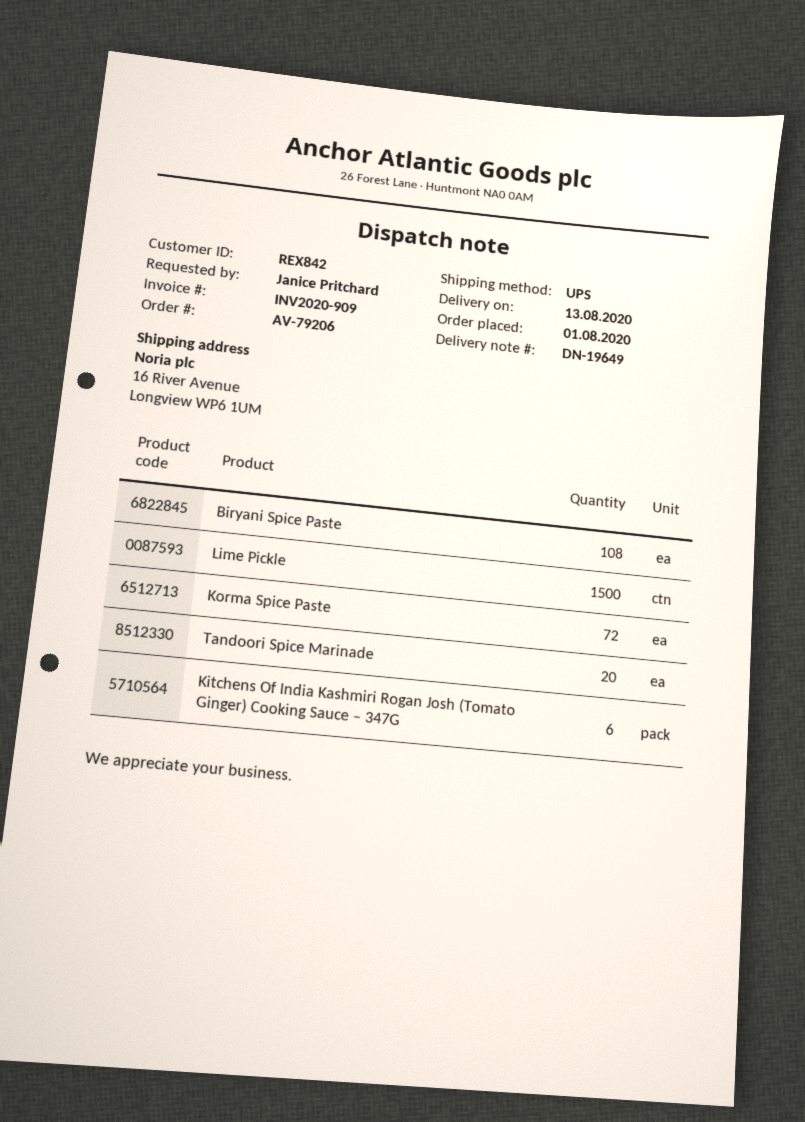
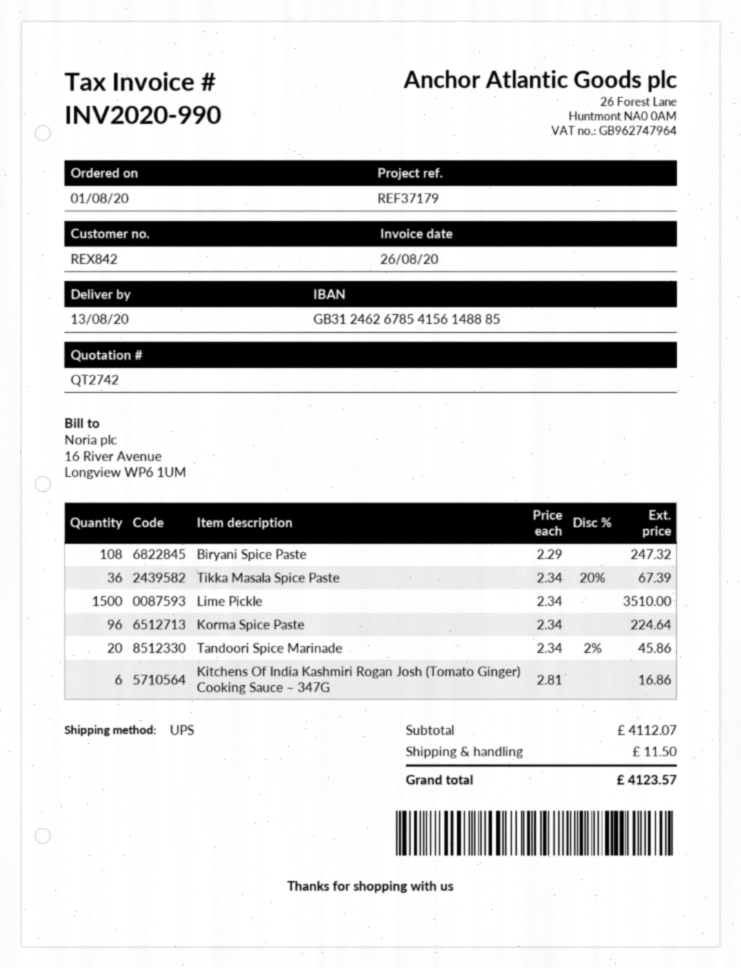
invoice number: INV2020-909 -> INV2020-990
Korma Spice Paste: 72 -> 96
Tikka Masala Spice Paste: none -> 36

